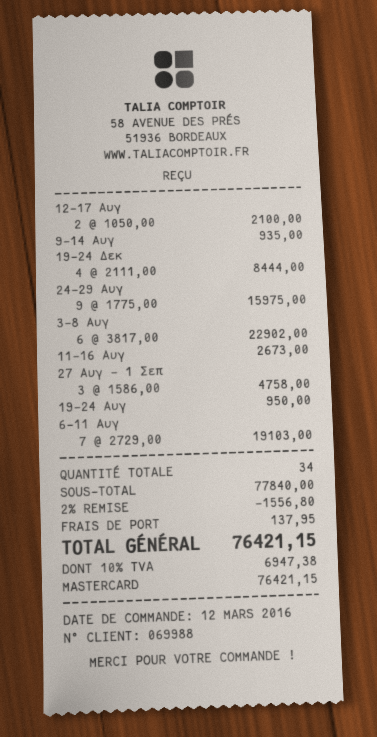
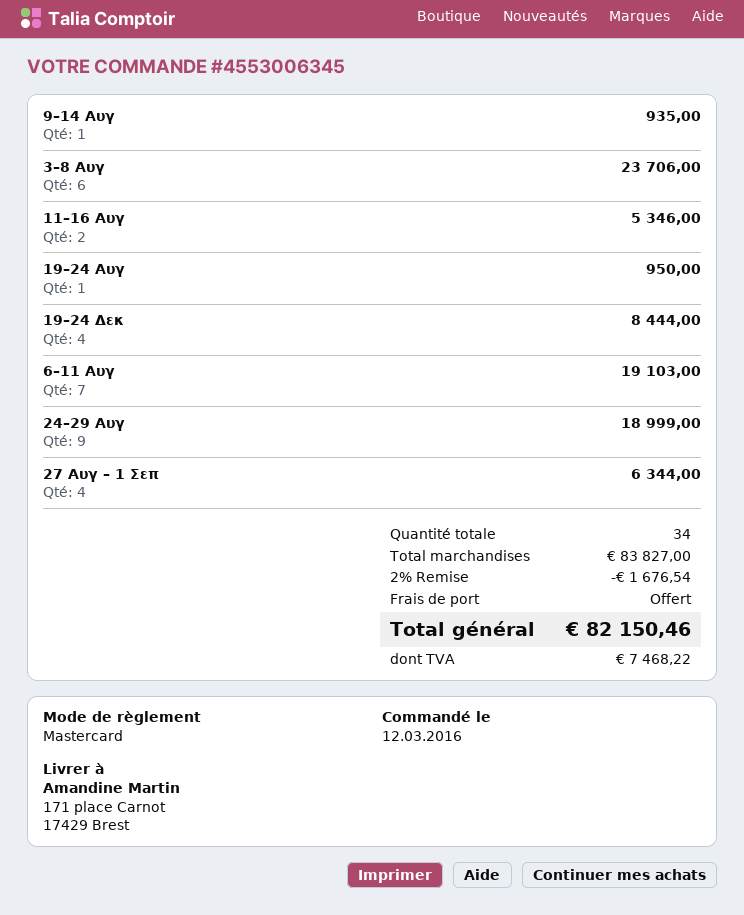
12–17 Αυγ: 2 for 2100.00 -> none
24–29 Αυγ: 9 for 15975.00 -> 9 for 18999.00
3–8 Αυγ: 6 for 22902.00 -> 6 for 23706.00
11–16 Αυγ: 1 for 2673.00 -> 2 for 5346.00
27 Αυγ – 1 Σεπ: 3 for 4758.00 -> 4 for 6344.00
subtotal: 77840.00 -> 83827.00
discount: 2% = 1556.80 -> 2% = 1676.54
shipping: 137.95 -> 0.00
tax: 6947.38 -> 7468.22
total: 76421.15 -> 82150.46

